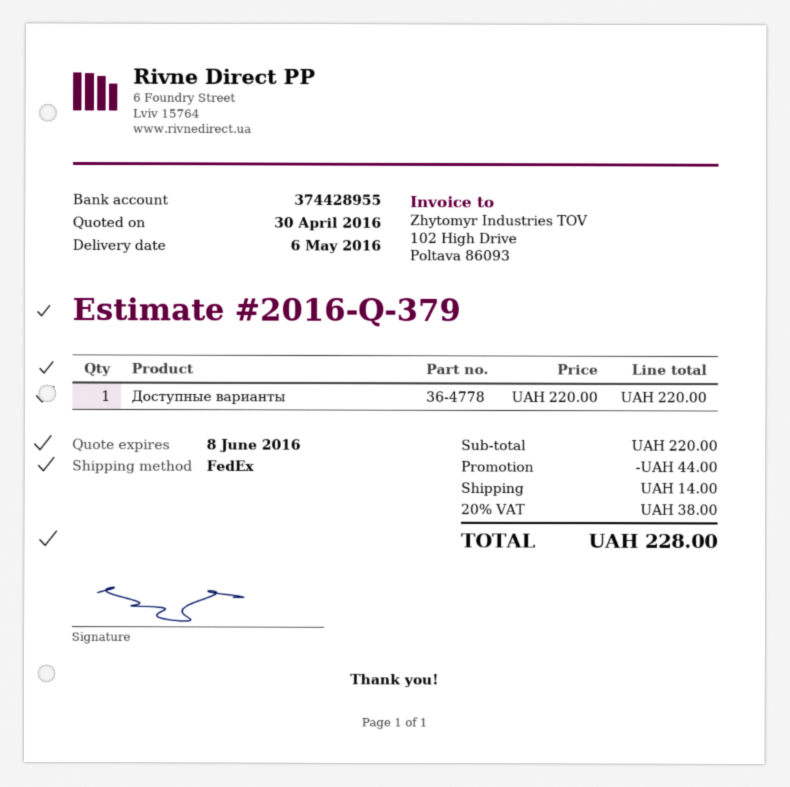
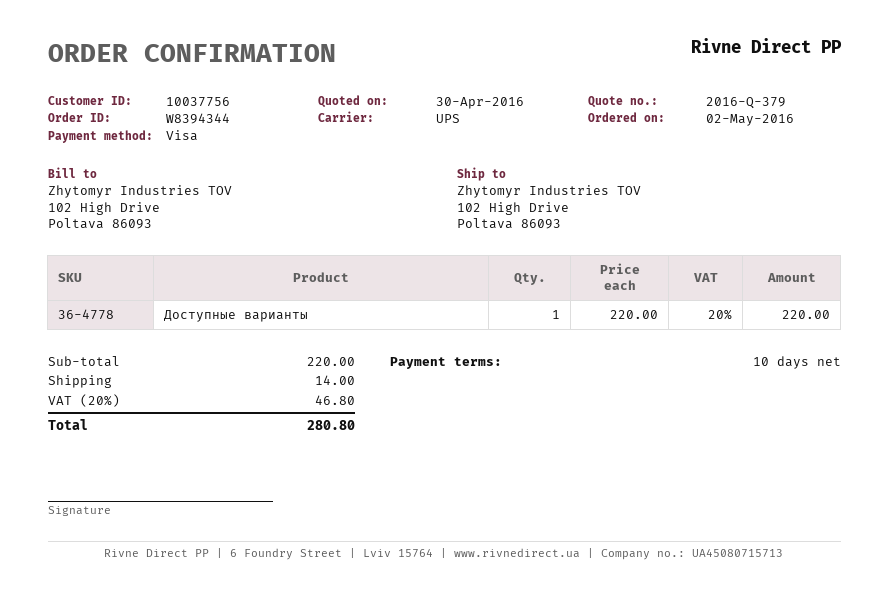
shipping method: FedEx -> UPS
discount: 44.00 -> none
tax: 20% = 38.00 -> 20% = 46.80
total: 228.00 -> 280.80

